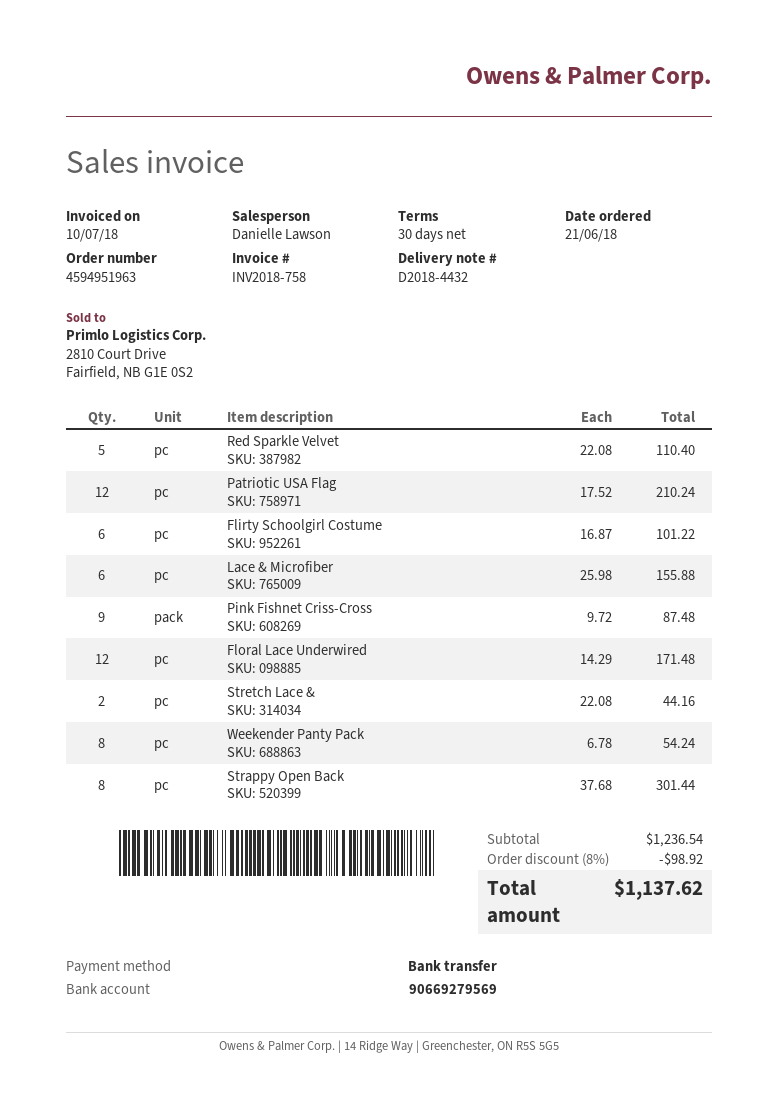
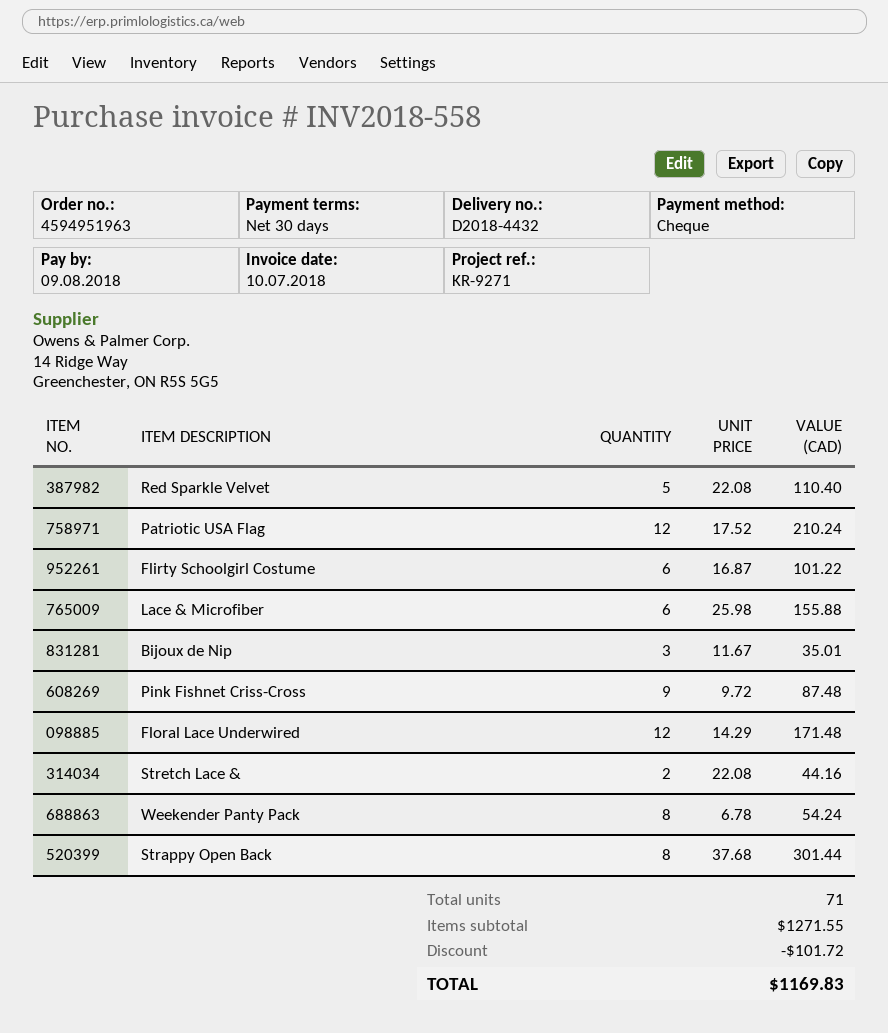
invoice number: INV2018-758 -> INV2018-558
payment method: bank transfer -> cheque
Bijoux de Nip: none -> 3 x 11.67 = 35.01
subtotal: 1236.54 -> 1271.55
discount: 98.92 -> 101.72
total: 1137.62 -> 1169.83

